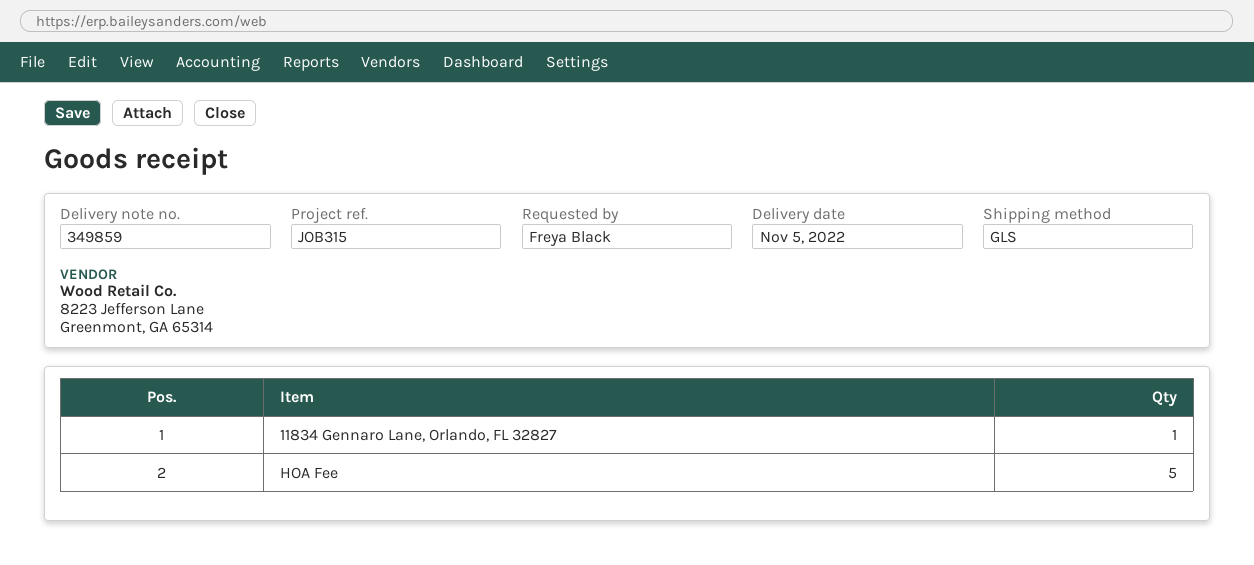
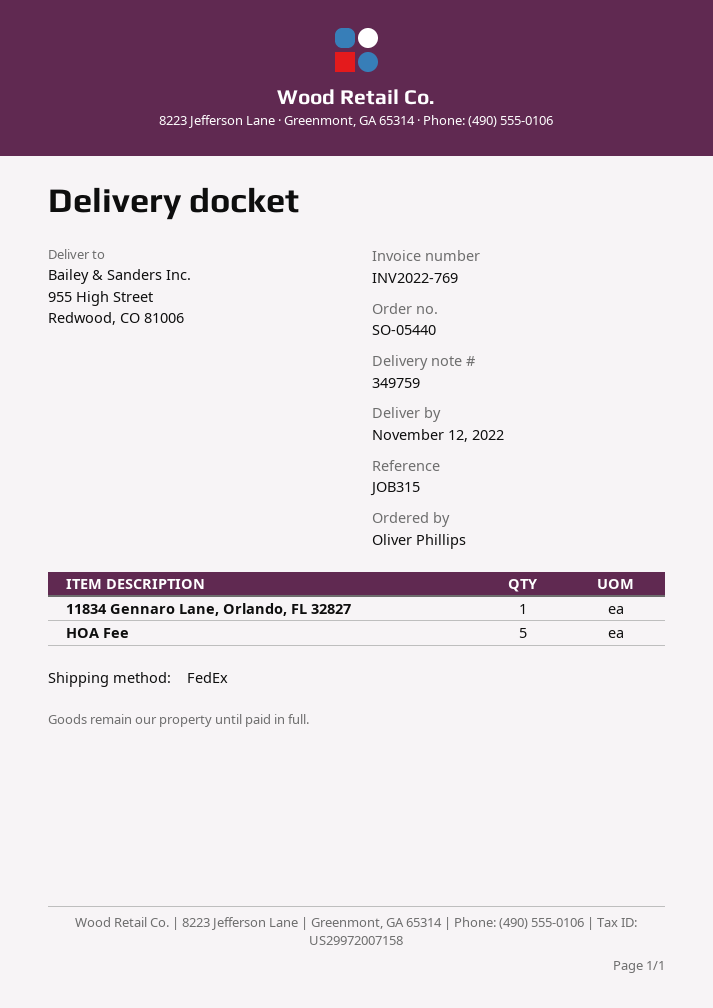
delivery note number: 349859 -> 349759
delivery date: 2022-11-05 -> 2022-11-12
ordered by: Freya Black -> Oliver Phillips
shipping method: GLS -> FedEx

